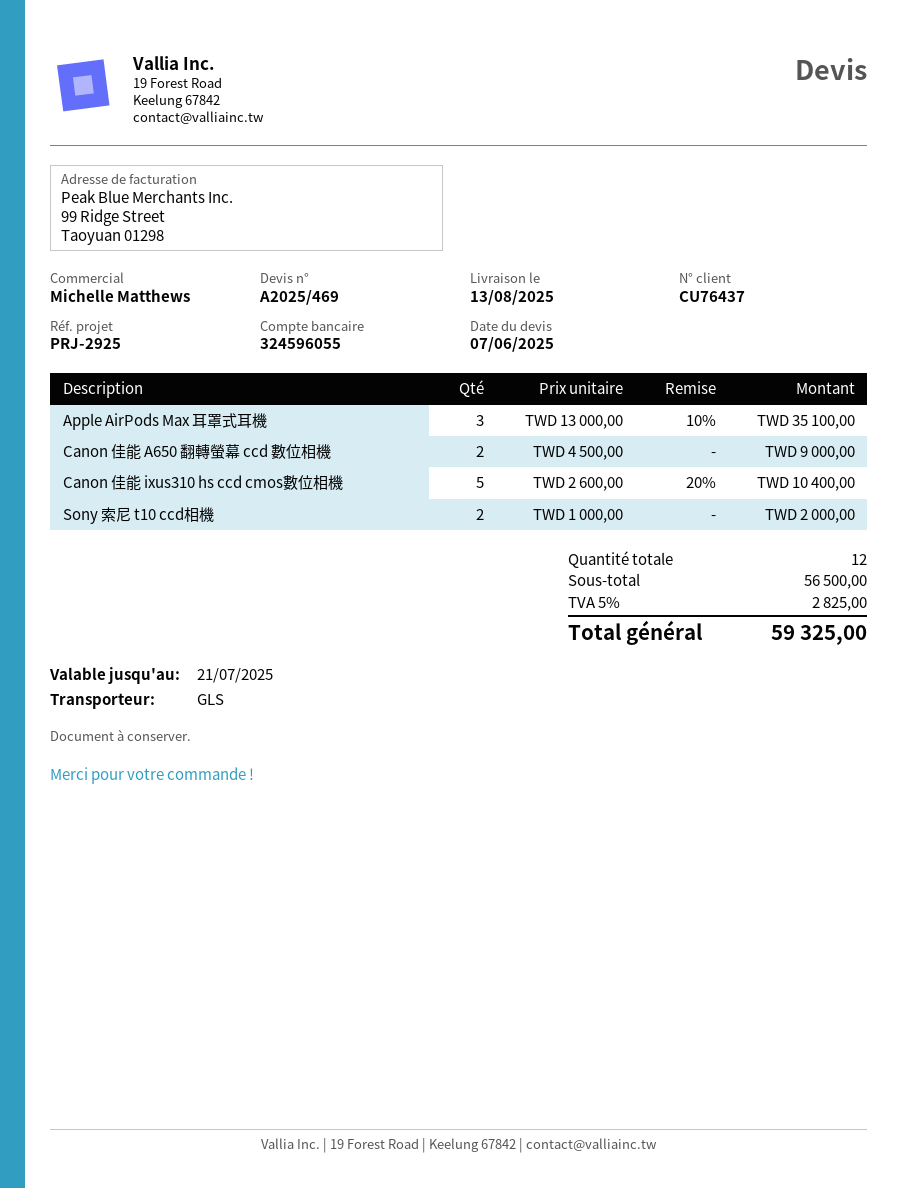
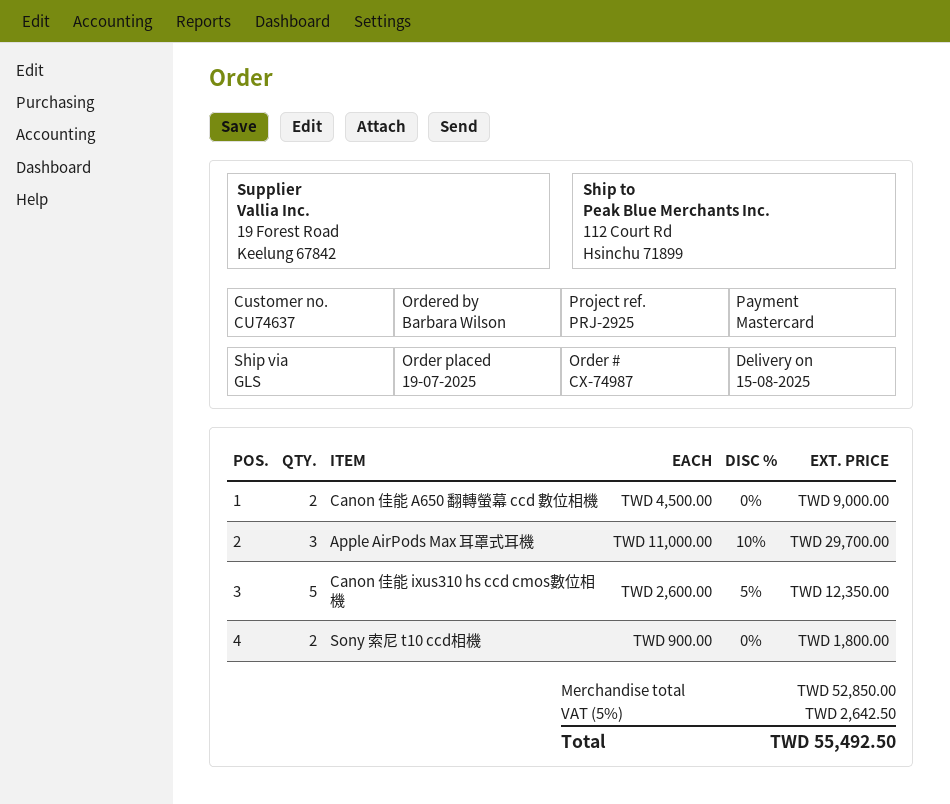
delivery date: 2025-08-13 -> 2025-08-15
customer number: CU76437 -> CU74637
Apple AirPods Max 耳罩式耳機: 3 x 13000.00 - 10% = 35100.00 -> 3 x 11000.00 - 10% = 29700.00
Canon 佳能 ixus310 hs ccd cmos數位相機: 5 x 2600.00 - 20% = 10400.00 -> 5 x 2600.00 - 5% = 12350.00
Sony 索尼 t10 ccd相機: 2 x 1000.00 = 2000.00 -> 2 x 900.00 = 1800.00
subtotal: 56500.00 -> 52850.00
tax: 5% = 2825.00 -> 5% = 2642.50
total: 59325.00 -> 55492.50

